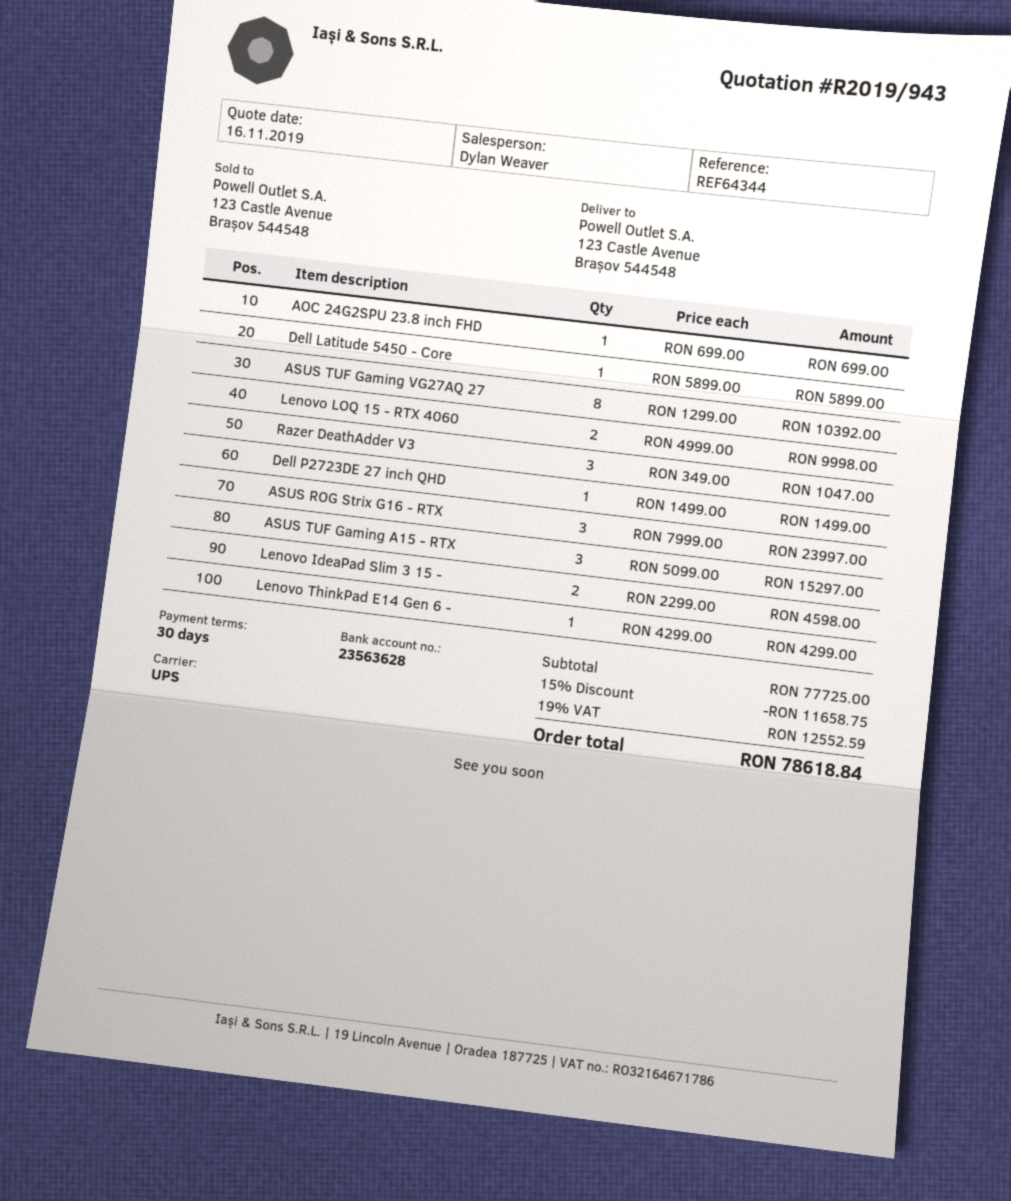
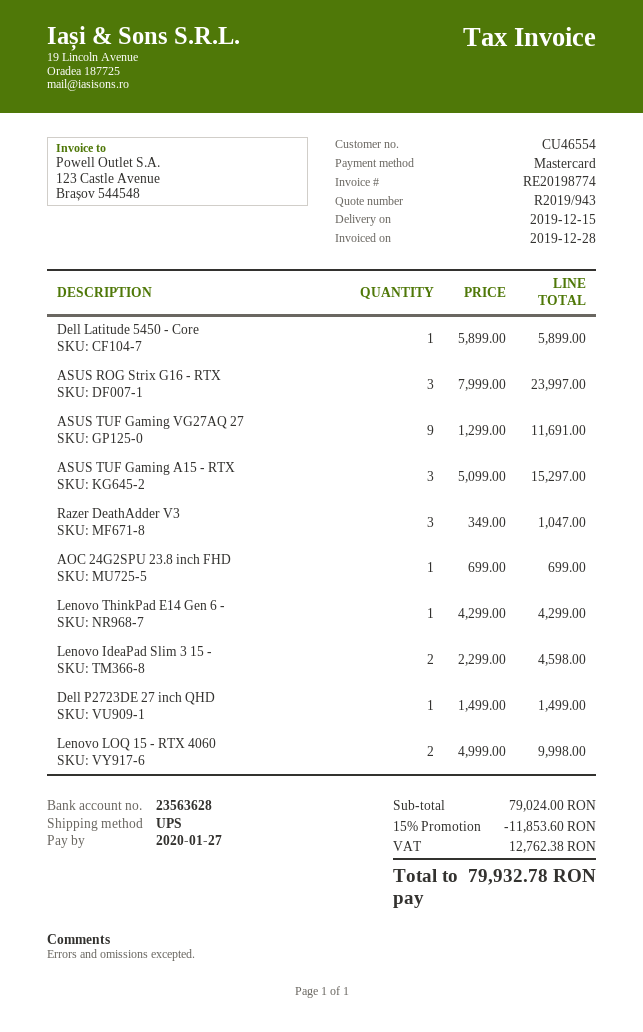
ASUS TUF Gaming VG27AQ 27: 8 x 1299.00 = 10392.00 -> 9 x 1299.00 = 11691.00
subtotal: 77725.00 -> 79024.00
discount: 15% = 11658.75 -> 15% = 11853.60
tax: 12552.59 -> 12762.38
total: 78618.84 -> 79932.78

